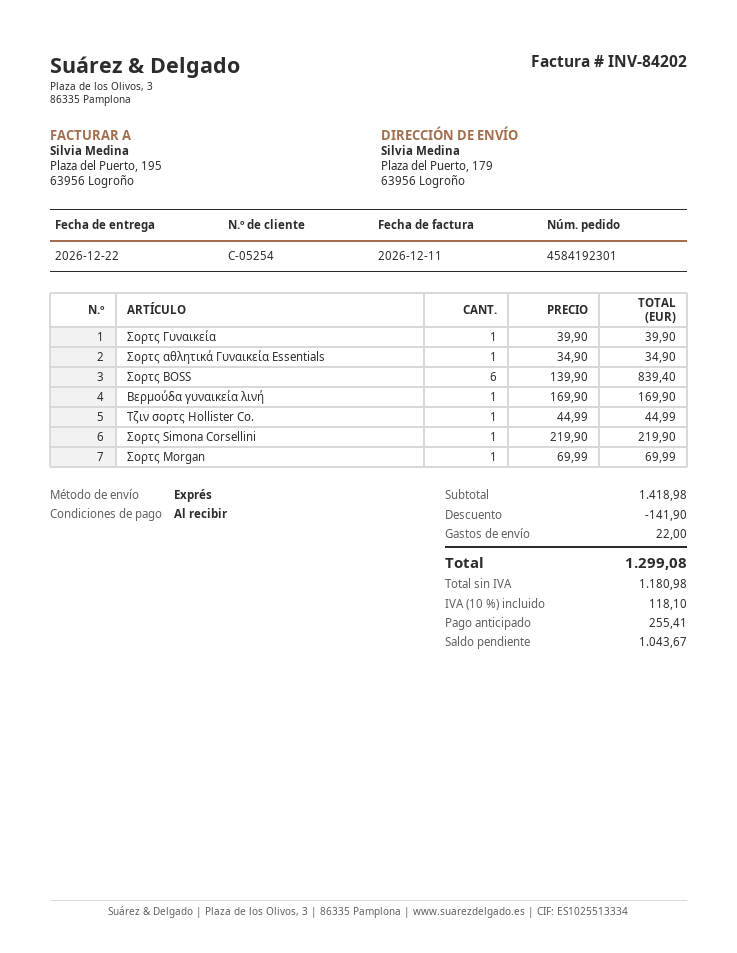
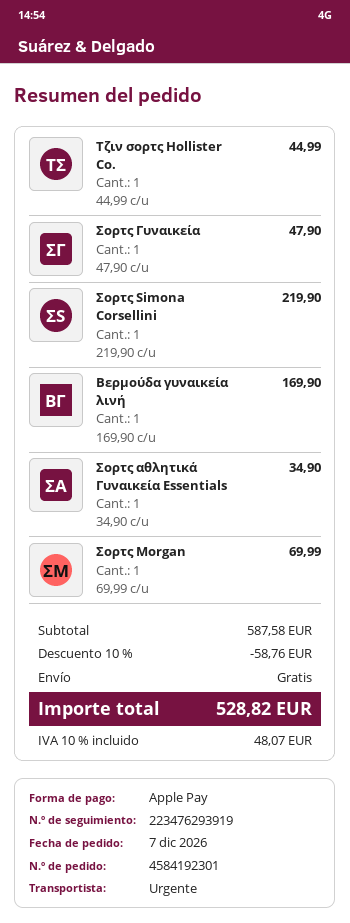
Σορτς Γυναικεία: 1 x 39.90 = 39.90 -> 1 x 47.90 = 47.90
Σορτς BOSS: 6 x 139.90 = 839.40 -> none
subtotal: 1418.98 -> 587.58
discount: 141.90 -> 58.76
shipping: 22.00 -> 0.00
tax: 10% = 118.10 -> 10% = 48.07
total: 1299.08 -> 528.82

